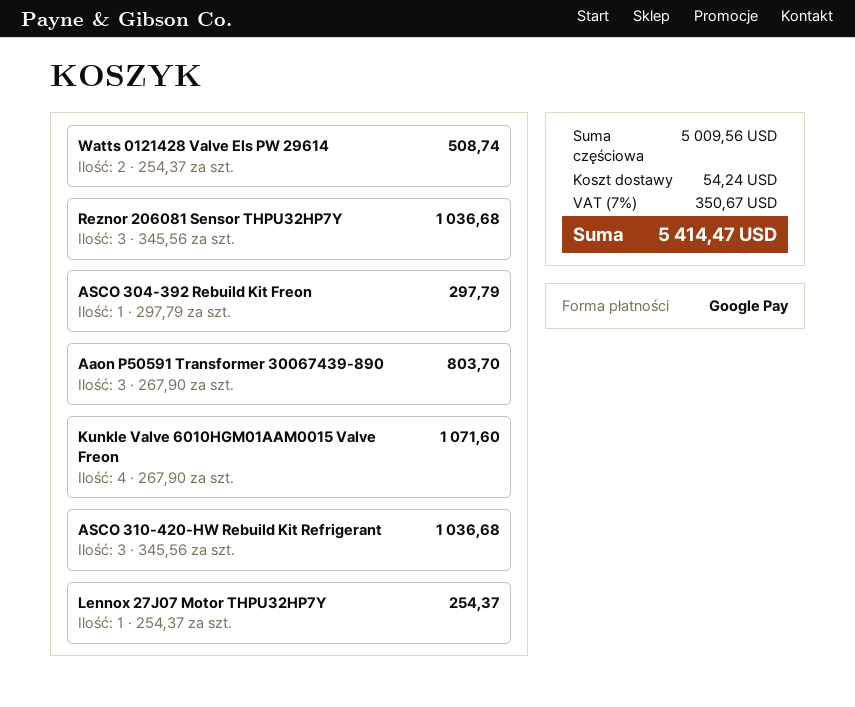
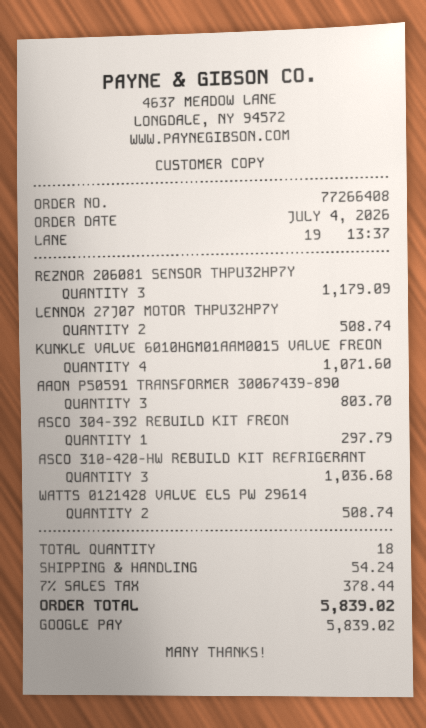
Reznor 206081 Sensor THPU32HP7Y: 3 for 1036.68 -> 3 for 1179.09
Lennox 27J07 Motor THPU32HP7Y: 1 for 254.37 -> 2 for 508.74
tax: 7% = 350.67 -> 7% = 378.44
total: 5414.47 -> 5839.02

